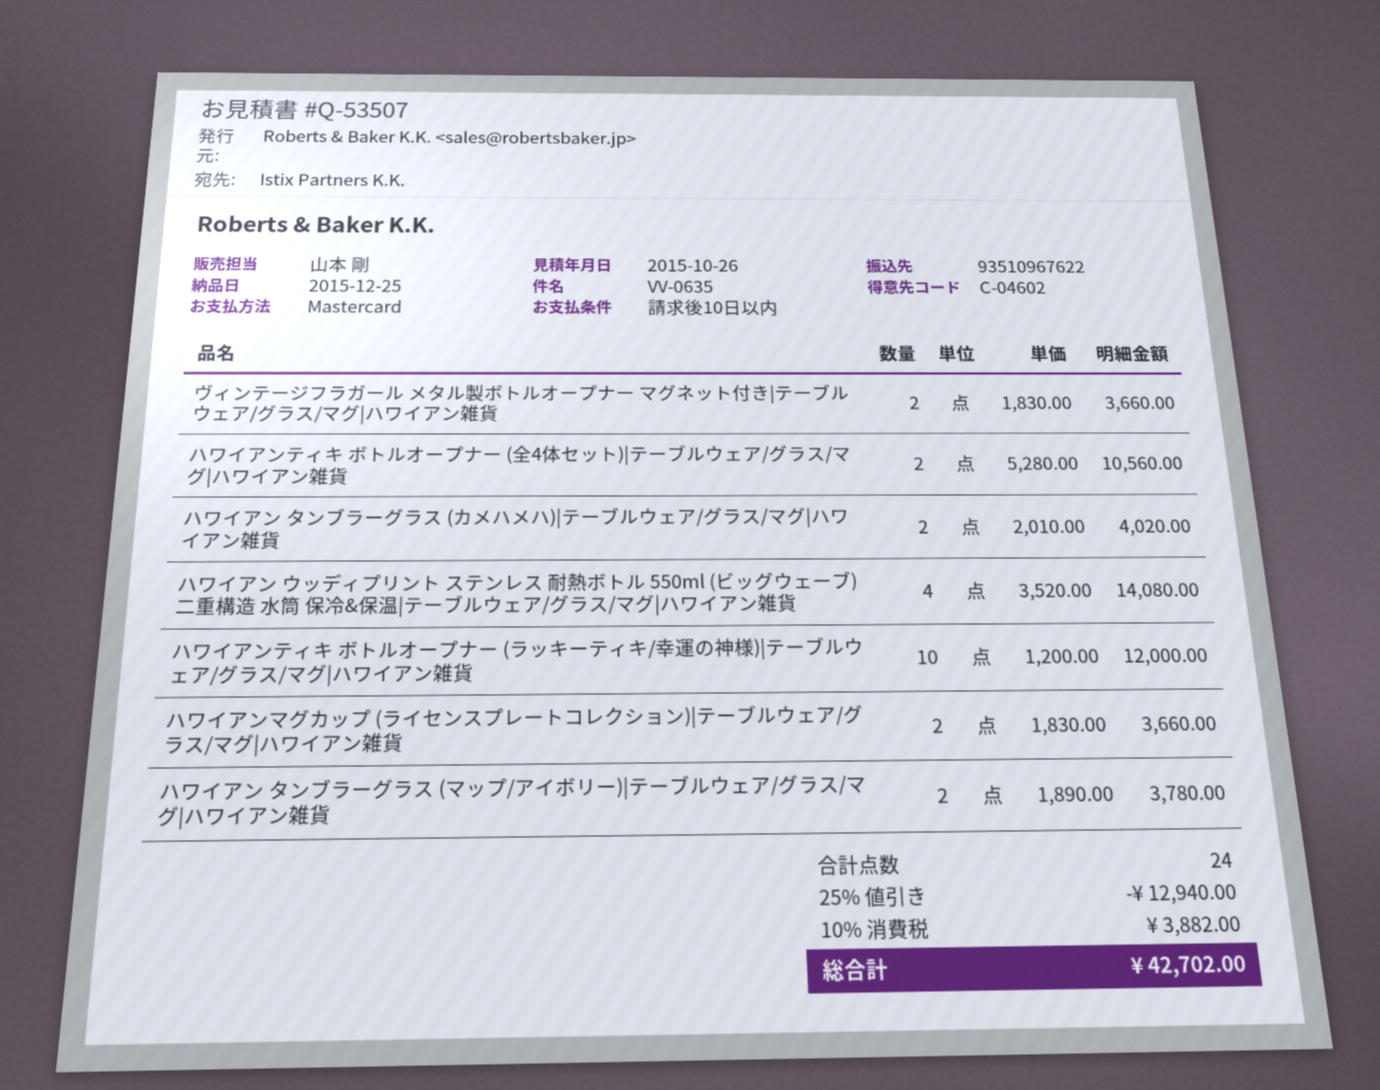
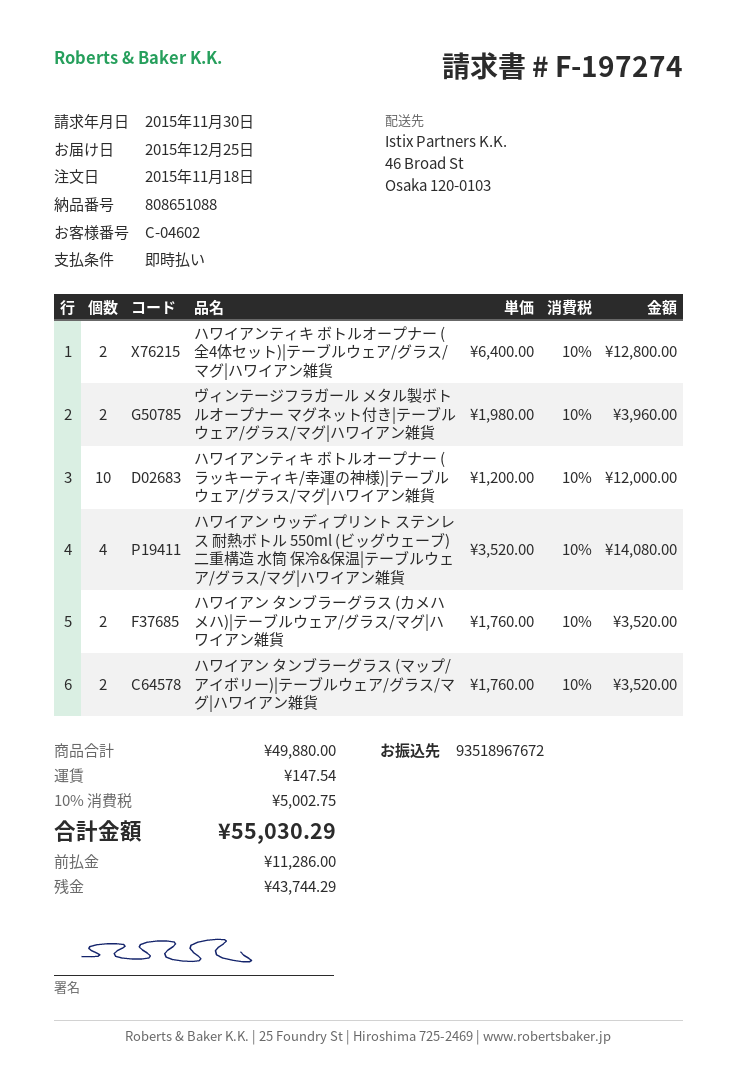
payment terms: 10 days -> on receipt
bank account: 93510967622 -> 93518967672
ヴィンテージフラガール メタル製ボトルオープナー マグネット付き|テーブルウェア/グラス/マグ|ハワイアン雑貨: 2 x 1830.00 = 3660.00 -> 2 x 1980.00 = 3960.00
ハワイアンティキ ボトルオープナー (全4体セット)|テーブルウェア/グラス/マグ|ハワイアン雑貨: 2 x 5280.00 = 10560.00 -> 2 x 6400.00 = 12800.00
ハワイアン タンブラーグラス (カメハメハ)|テーブルウェア/グラス/マグ|ハワイアン雑貨: 2 x 2010.00 = 4020.00 -> 2 x 1760.00 = 3520.00
ハワイアンマグカップ (ライセンスプレートコレクション)|テーブルウェア/グラス/マグ|ハワイアン雑貨: 2 x 1830.00 = 3660.00 -> none
ハワイアン タンブラーグラス (マップ/アイボリー)|テーブルウェア/グラス/マグ|ハワイアン雑貨: 2 x 1890.00 = 3780.00 -> 2 x 1760.00 = 3520.00
discount: 25% = 12940.00 -> none
shipping: none -> 147.54
tax: 10% = 3882.00 -> 10% = 5002.75
total: 42702.00 -> 55030.29

